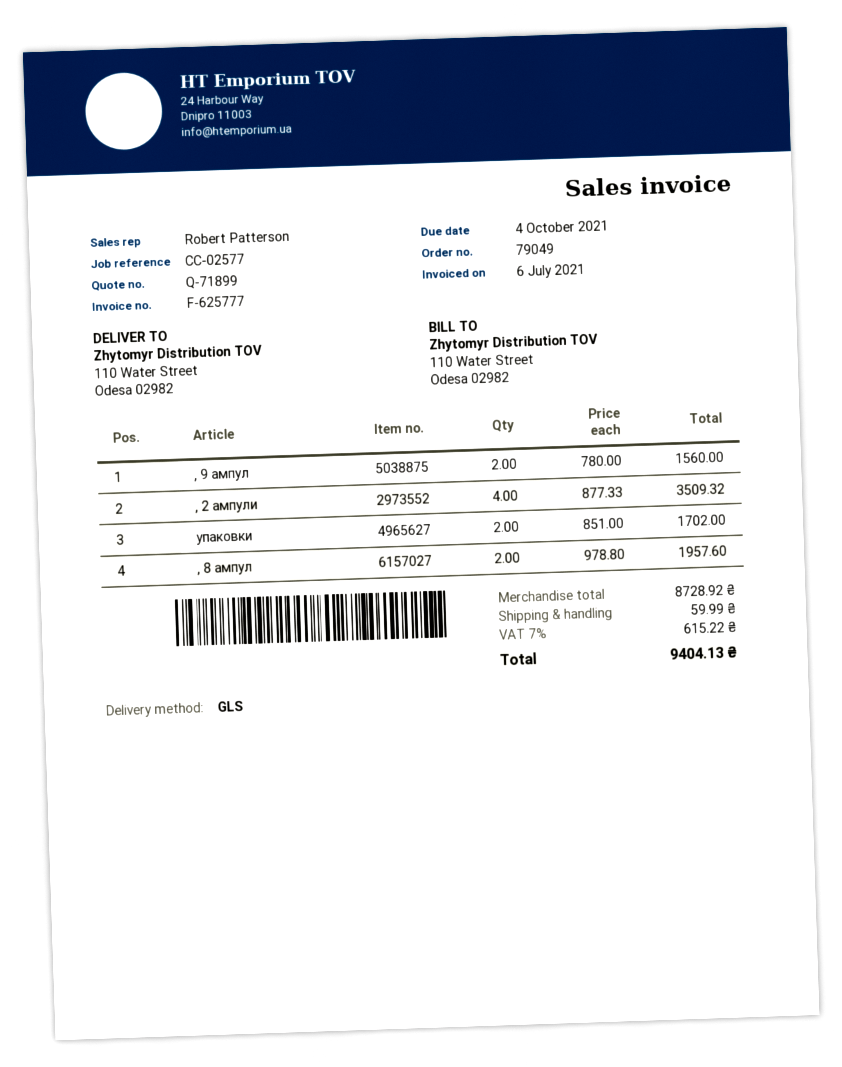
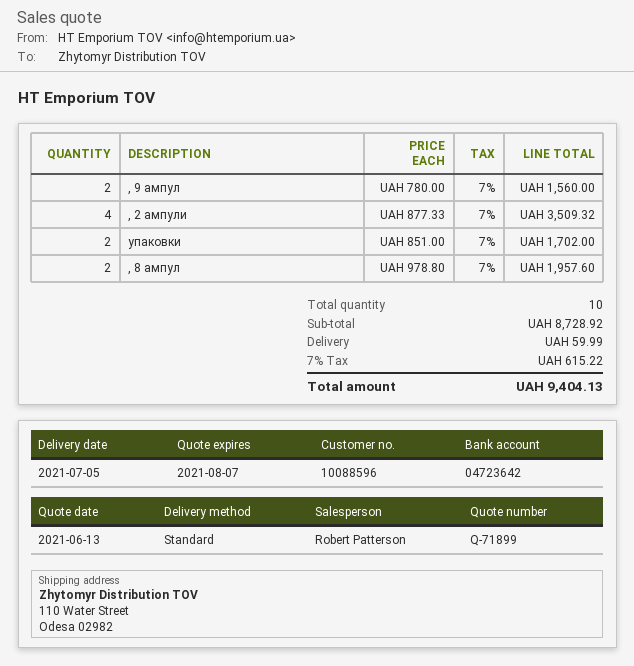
shipping method: GLS -> standard

